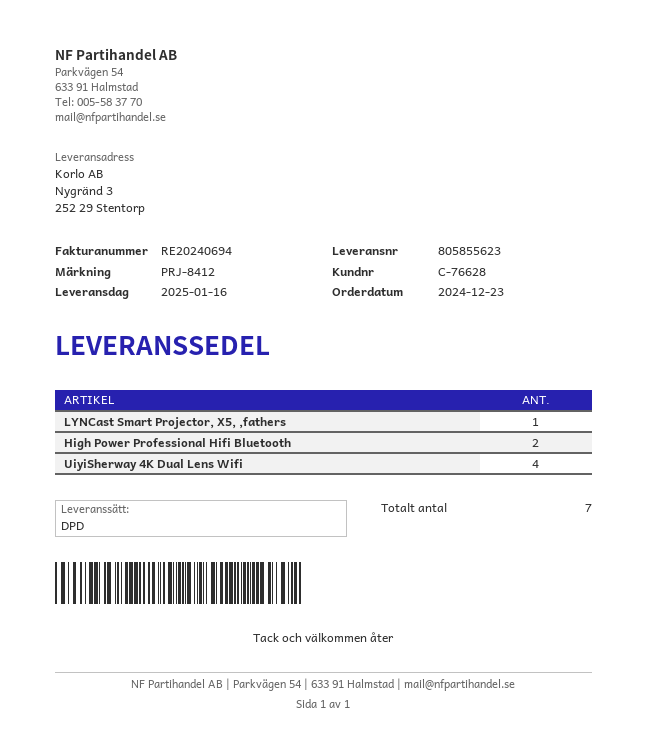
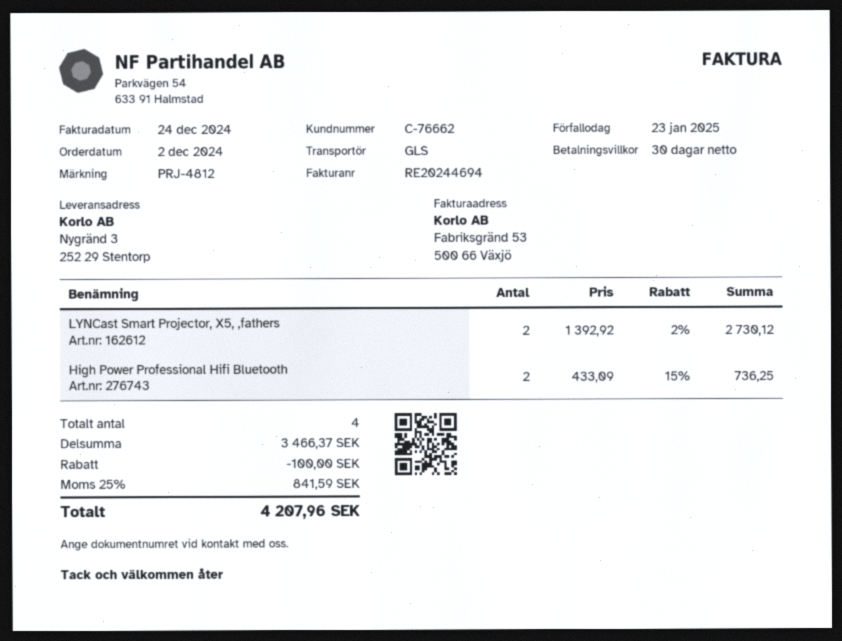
order date: 2024-12-23 -> 2024-12-02
invoice number: RE20240694 -> RE20244694
customer number: C-76628 -> C-76662
reference: PRJ-8412 -> PRJ-4812
shipping method: DPD -> GLS
LYNCast Smart Projector, X5, ,fathers: 1 -> 2
UiyiSherway 4K Dual Lens Wifi: 4 -> none
total quantity: 7 -> 4

